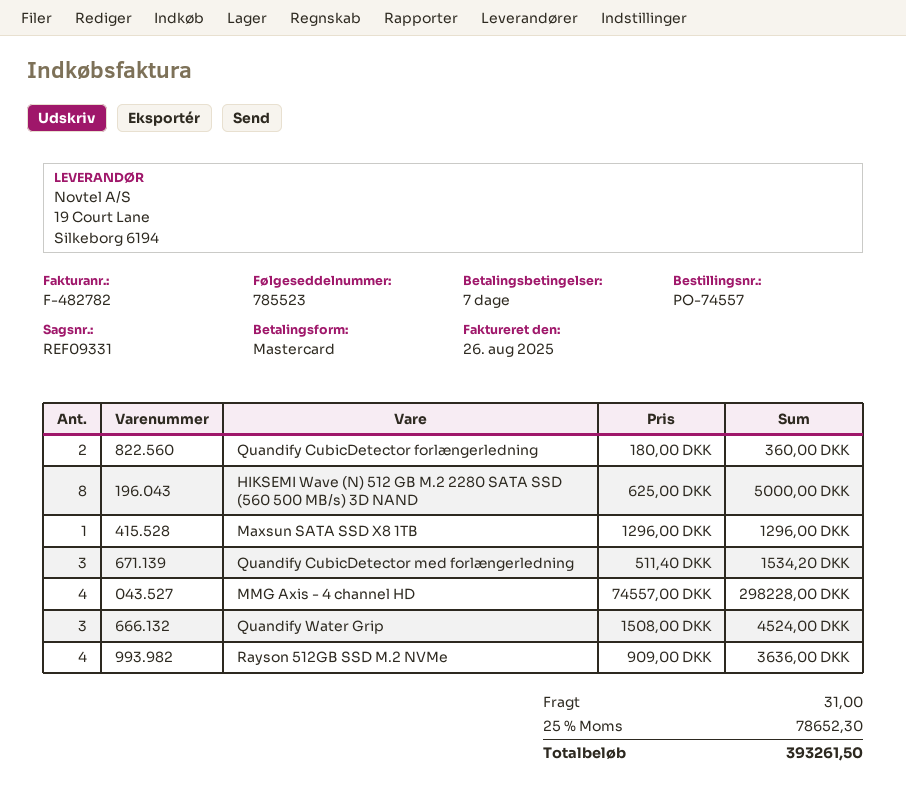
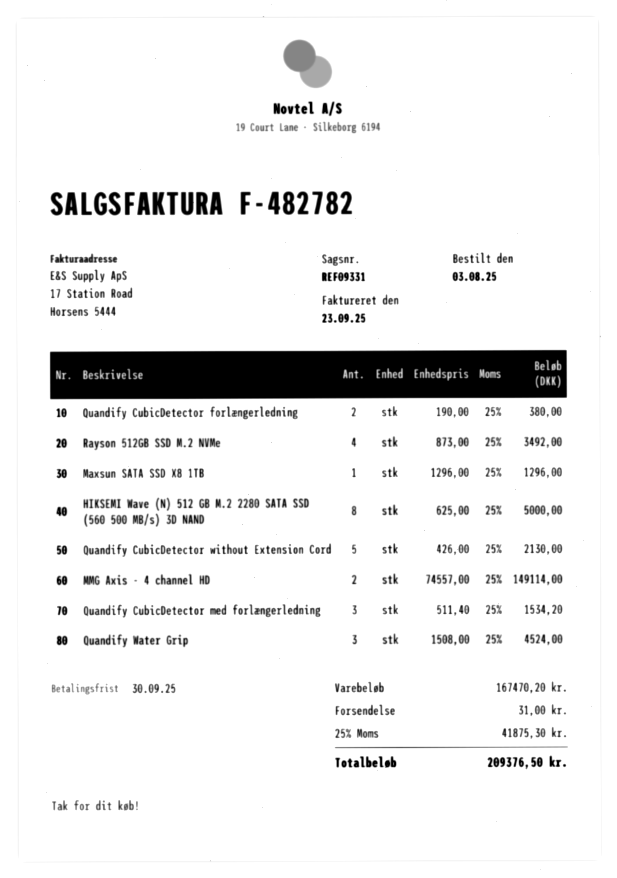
invoice date: 2025-08-26 -> 2025-09-23
Quandify CubicDetector forlængerledning: 2 x 180.00 = 360.00 -> 2 x 190.00 = 380.00
MMG Axis - 4 channel HD: 4 x 74557.00 = 298228.00 -> 2 x 74557.00 = 149114.00
Rayson 512GB SSD M.2 NVMe: 4 x 909.00 = 3636.00 -> 4 x 873.00 = 3492.00
Quandify CubicDetector without Extension Cord: none -> 5 x 426.00 = 2130.00
tax: 25% = 78652.30 -> 25% = 41875.30
total: 393261.50 -> 209376.50

